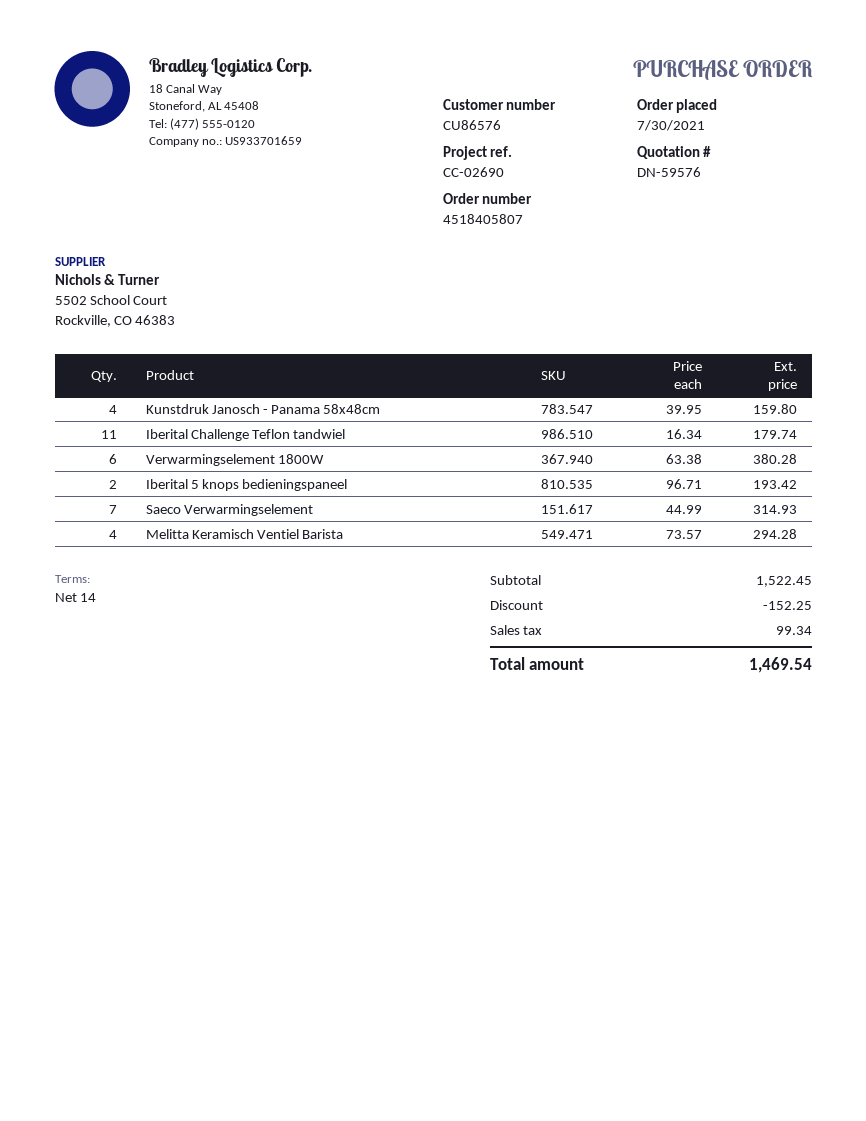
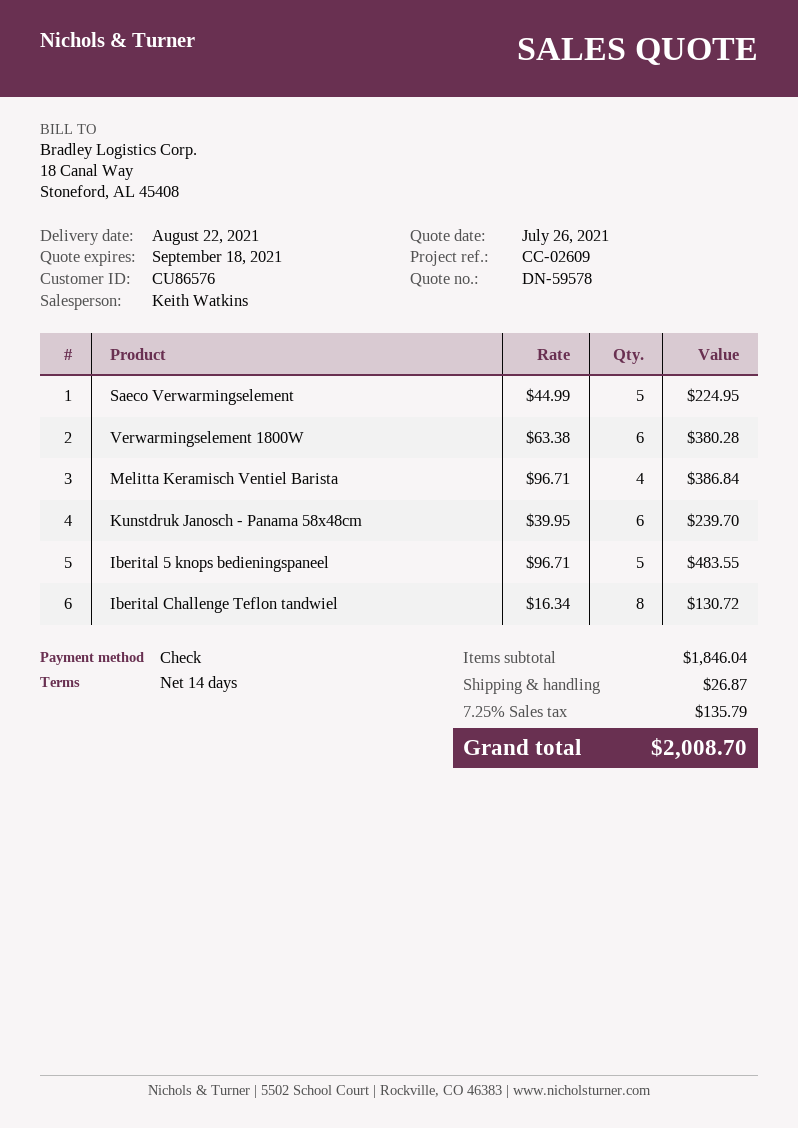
quote number: DN-59576 -> DN-59578
reference: CC-02690 -> CC-02609
Kunstdruk Janosch - Panama 58x48cm: 4 x 39.95 = 159.80 -> 6 x 39.95 = 239.70
Iberital Challenge Teflon tandwiel: 11 x 16.34 = 179.74 -> 8 x 16.34 = 130.72
Iberital 5 knops bedieningspaneel: 2 x 96.71 = 193.42 -> 5 x 96.71 = 483.55
Saeco Verwarmingselement: 7 x 44.99 = 314.93 -> 5 x 44.99 = 224.95
Melitta Keramisch Ventiel Barista: 4 x 73.57 = 294.28 -> 4 x 96.71 = 386.84
subtotal: 1522.45 -> 1846.04
discount: 152.25 -> none
shipping: none -> 26.87
tax: 99.34 -> 135.79
total: 1469.54 -> 2008.70

